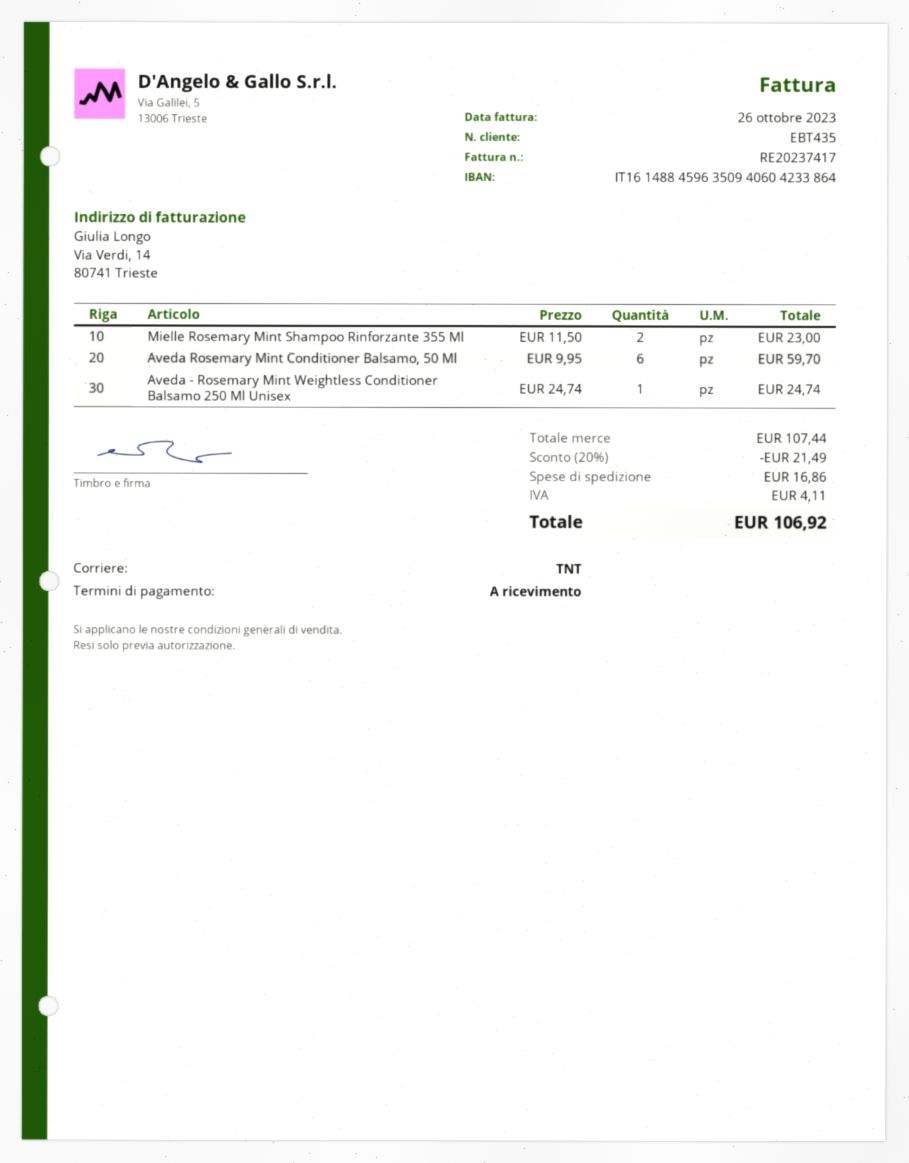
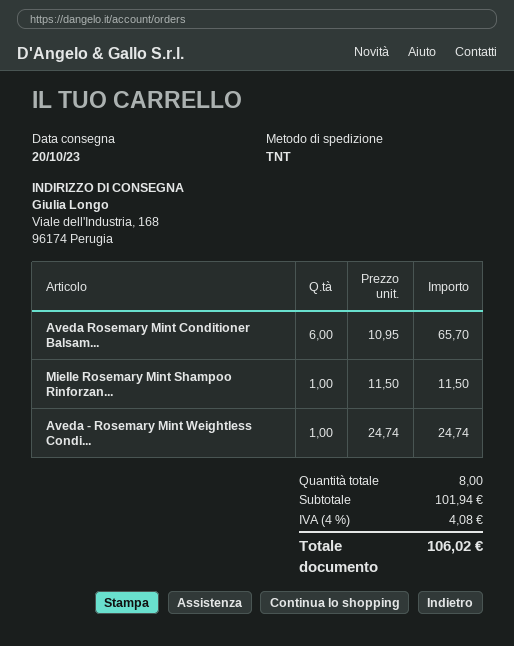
Mielle Rosemary Mint Shampoo Rinforzante 355 Ml: 2 x 11.50 = 23.00 -> 1 x 11.50 = 11.50
Aveda Rosemary Mint Conditioner Balsamo, 50 Ml: 6 x 9.95 = 59.70 -> 6 x 10.95 = 65.70
subtotal: 107.44 -> 101.94
discount: 20% = 21.49 -> none
shipping: 16.86 -> none
tax: 4.11 -> 4.08
total: 106.92 -> 106.02

